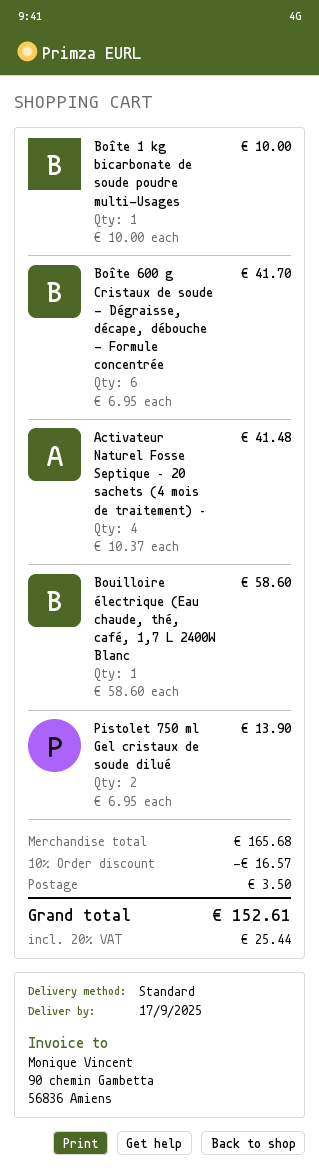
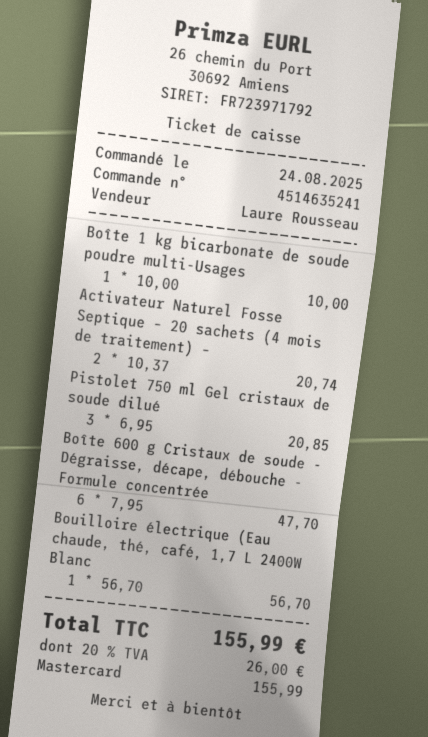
Boîte 600 g Cristaux de soude - Dégraisse, décape, débouche - Formule concentrée: 6 x 6.95 = 41.70 -> 6 x 7.95 = 47.70
Activateur Naturel Fosse Septique – 20 sachets (4 mois de traitement) –: 4 x 10.37 = 41.48 -> 2 x 10.37 = 20.74
Bouilloire électrique (Eau chaude, thé, café, 1,7 L 2400W Blanc: 1 x 58.60 = 58.60 -> 1 x 56.70 = 56.70
Pistolet 750 ml Gel cristaux de soude dilué: 2 x 6.95 = 13.90 -> 3 x 6.95 = 20.85
discount: 10% = 16.57 -> none
shipping: 3.50 -> none
tax: 20% = 25.44 -> 20% = 26.00
total: 152.61 -> 155.99

